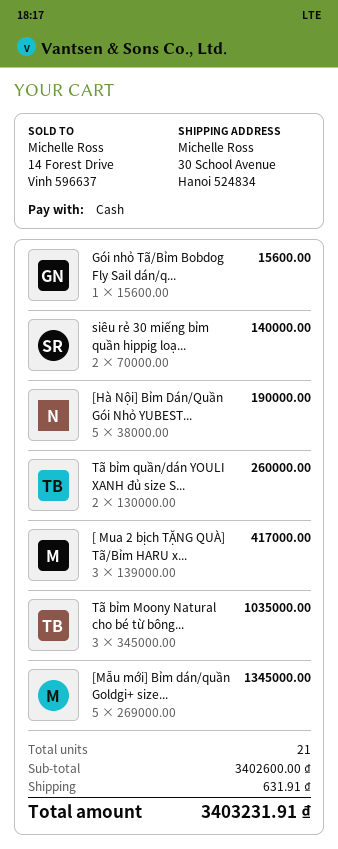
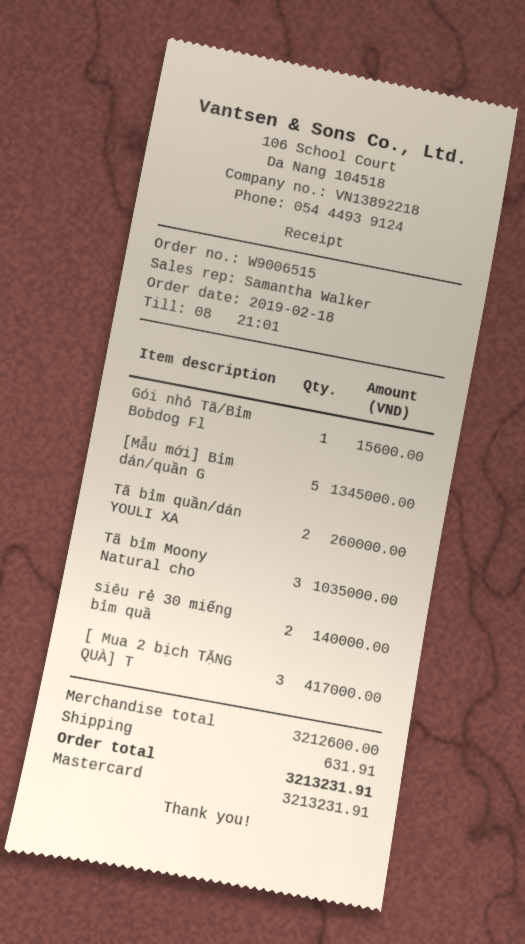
payment method: cash -> Mastercard
[Hà Nội] Bỉm Dán/Quần Gói Nhỏ YUBEST...: 5 for 190000.00 -> none
subtotal: 3402600.00 -> 3212600.00
total: 3403231.91 -> 3213231.91

